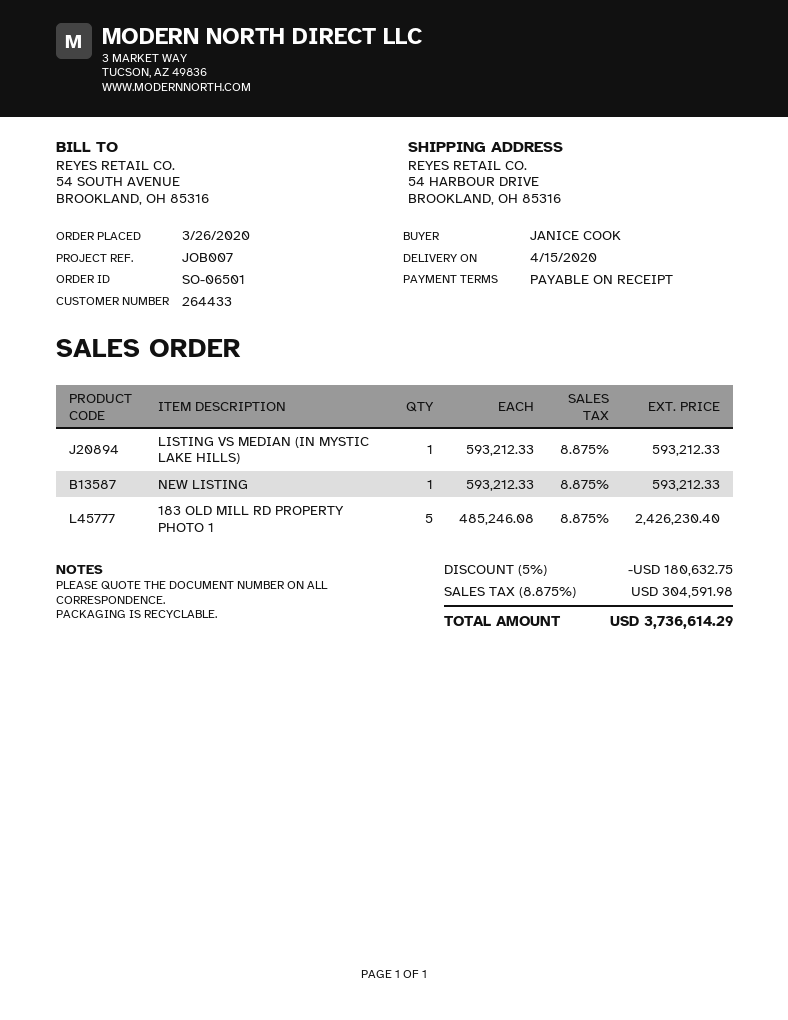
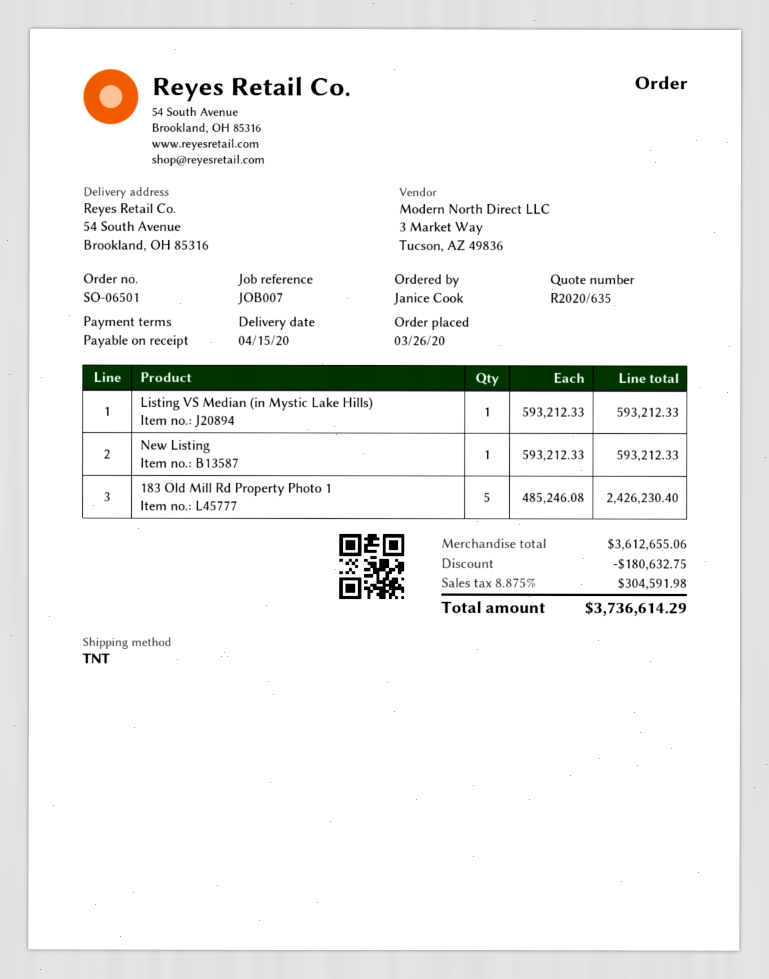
ship to: 54 HARBOUR DRIVE, BROOKLAND, OH 85316 -> 54 South Avenue, Brookland, OH 85316

